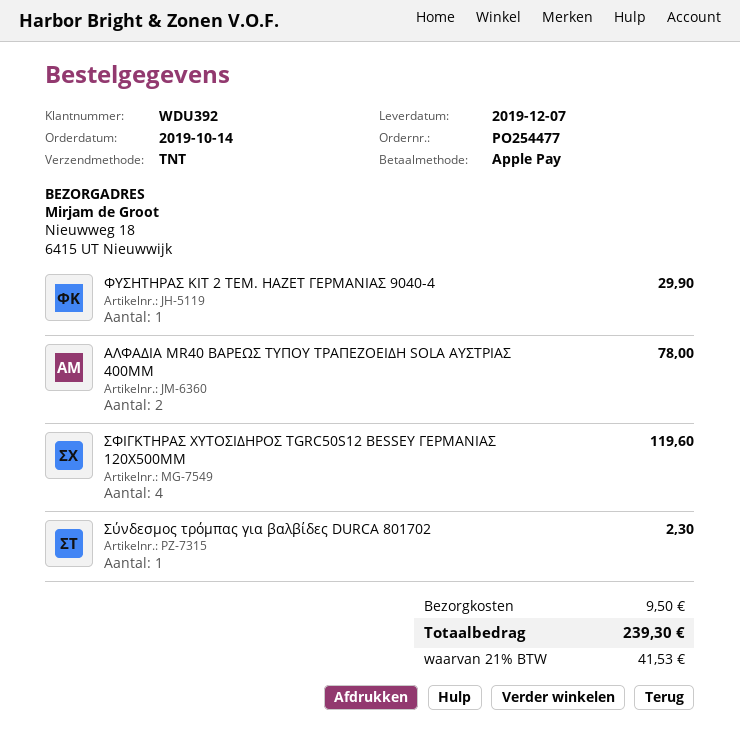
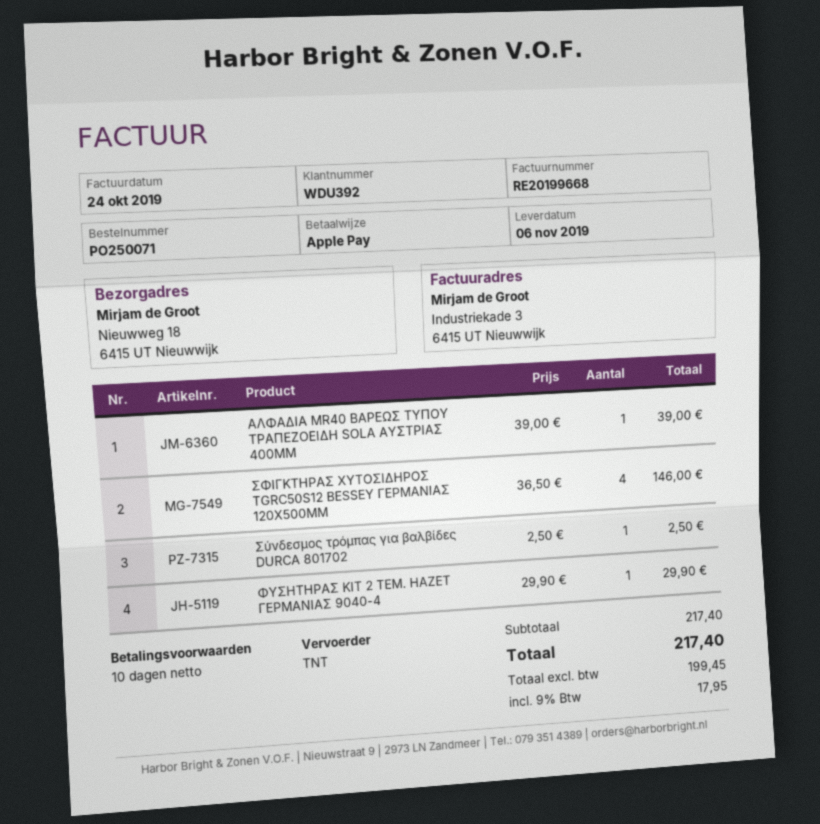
order number: PO254477 -> PO250071
delivery date: 2019-12-07 -> 2019-11-06
ΑΛΦΑΔΙΑ MR40 ΒΑΡΕΩΣ ΤΥΠΟΥ ΤΡΑΠΕΖΟΕΙΔΗ SOLA ΑΥΣΤΡΙΑΣ 400ΜΜ: 2 for 78.00 -> 1 for 39.00
ΣΦΙΓΚΤΗΡΑΣ ΧΥΤΟΣΙΔΗΡΟΣ TGRC50S12 BESSEY ΓΕΡΜΑΝΙΑΣ 120X500MM: 4 for 119.60 -> 4 for 146.00
Σύνδεσμος τρόμπας για βαλβίδες DURCA 801702: 1 for 2.30 -> 1 for 2.50
shipping: 9.50 -> none
tax: 21% = 41.53 -> 9% = 17.95
total: 239.30 -> 217.40

